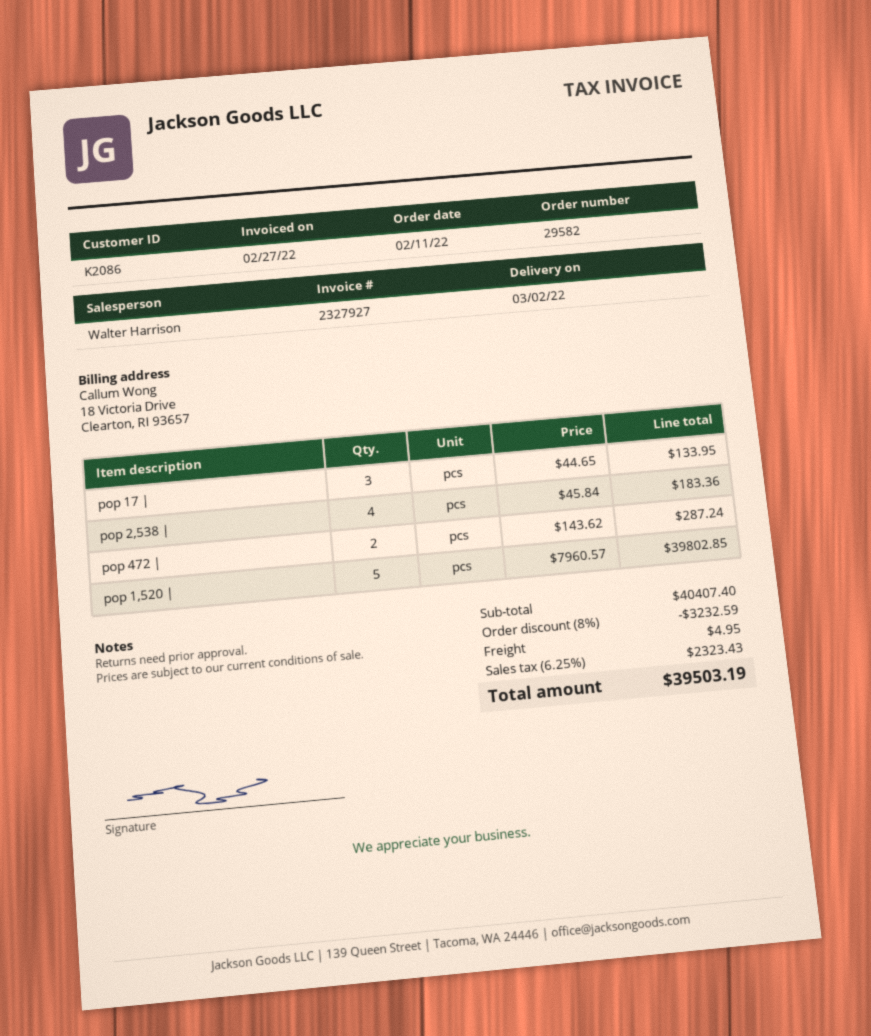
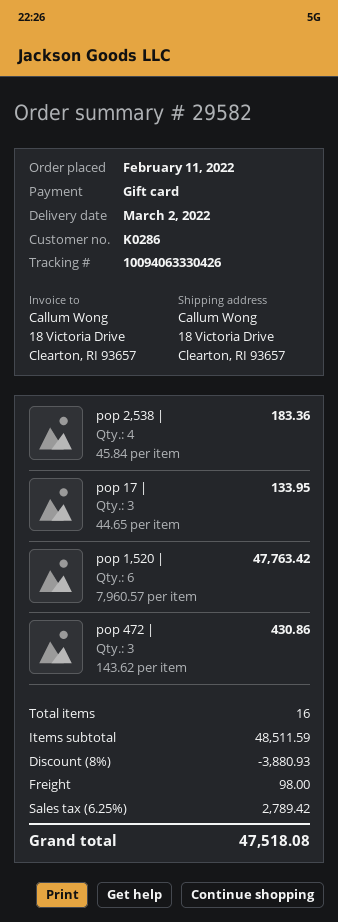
customer number: K2086 -> K0286
pop 472 |: 2 x 143.62 = 287.24 -> 3 x 143.62 = 430.86
pop 1,520 |: 5 x 7960.57 = 39802.85 -> 6 x 7960.57 = 47763.42
subtotal: 40407.40 -> 48511.59
discount: 8% = 3232.59 -> 8% = 3880.93
shipping: 4.95 -> 98.00
tax: 6.25% = 2323.43 -> 6.25% = 2789.42
total: 39503.19 -> 47518.08

